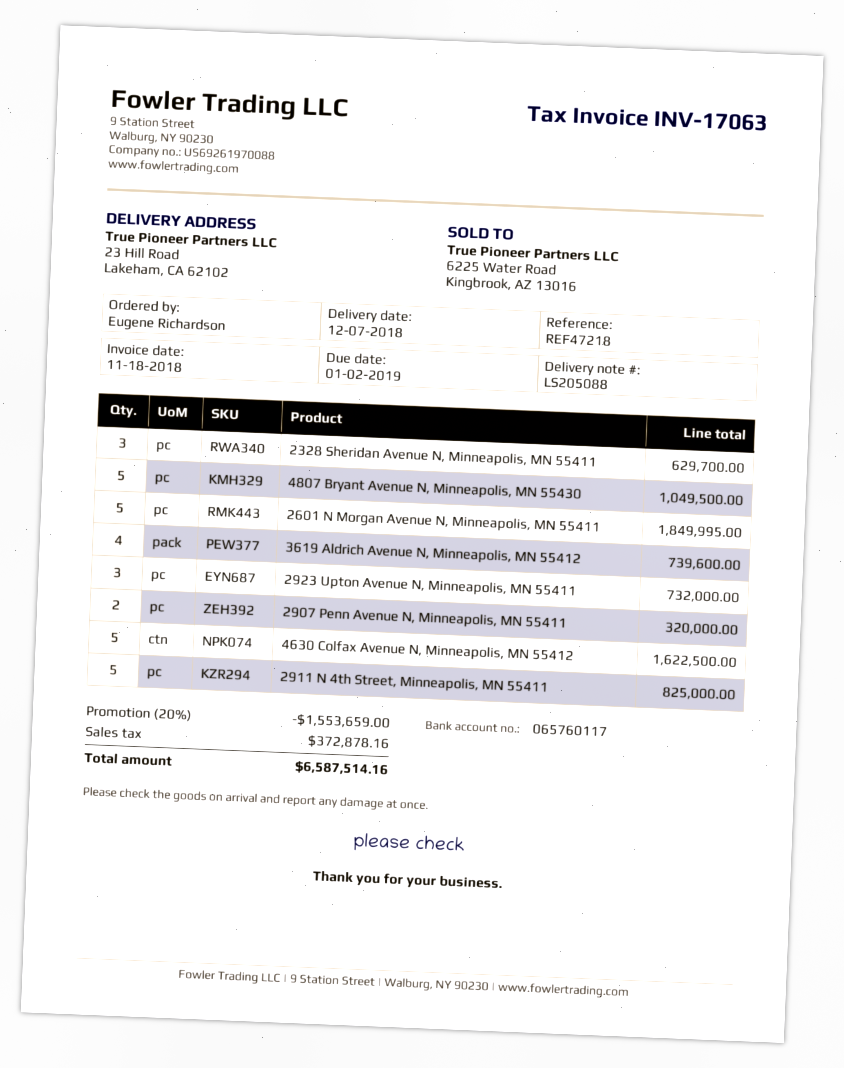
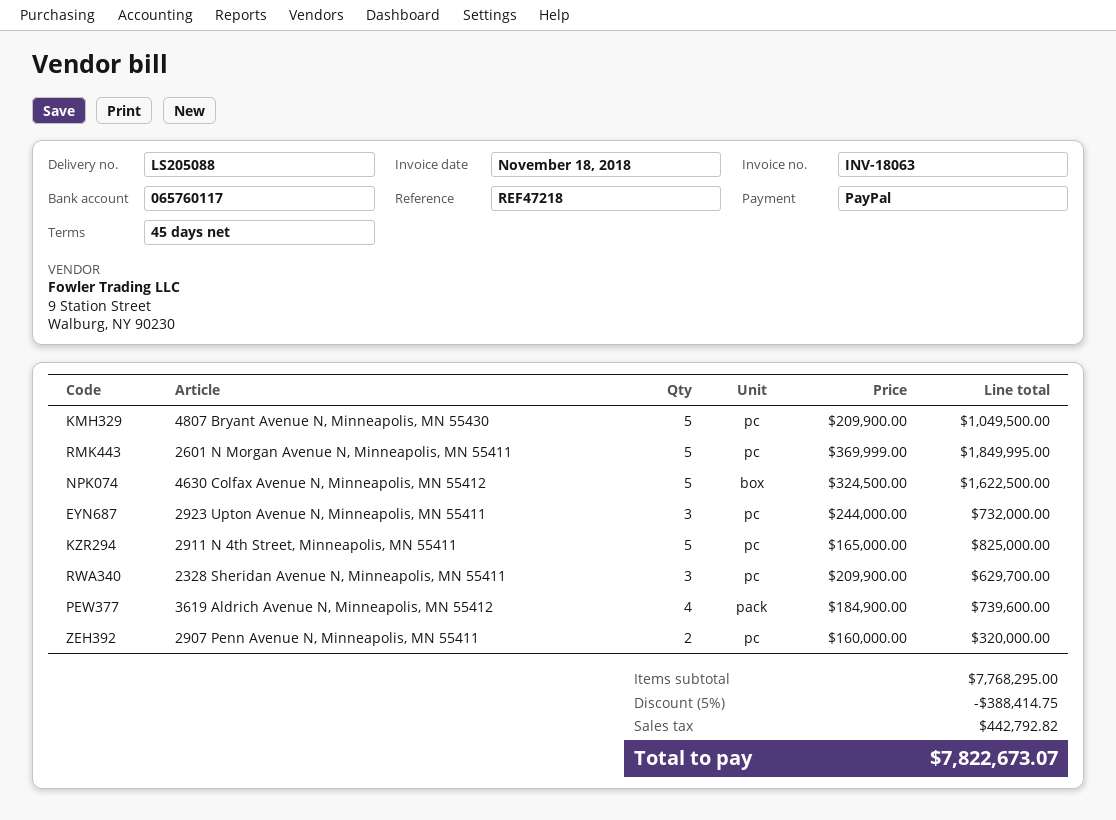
invoice number: INV-17063 -> INV-18063
discount: 20% = 1553659.00 -> 5% = 388414.75
tax: 372878.16 -> 442792.82
total: 6587514.16 -> 7822673.07

